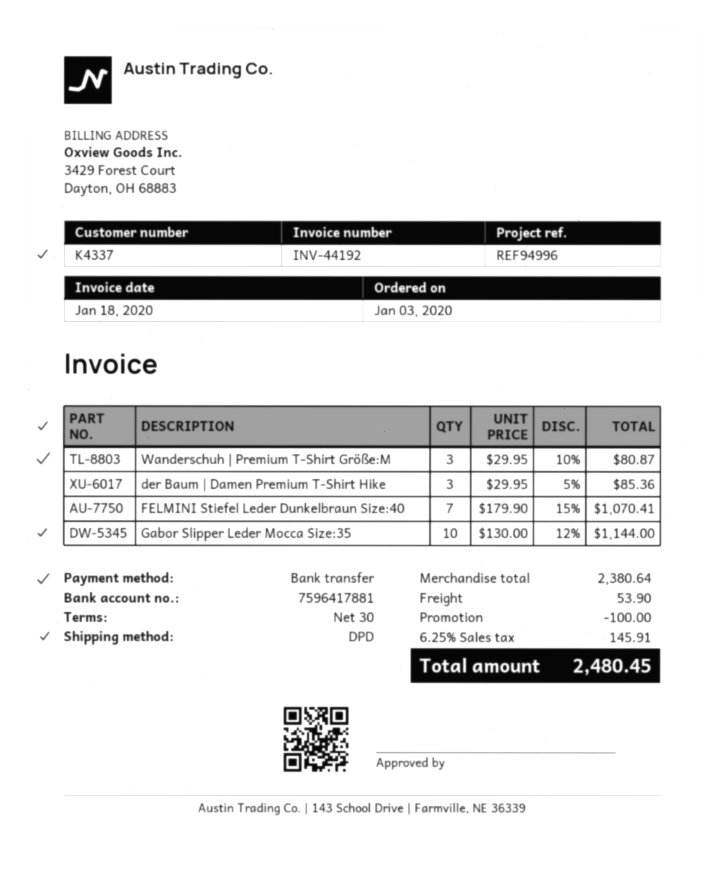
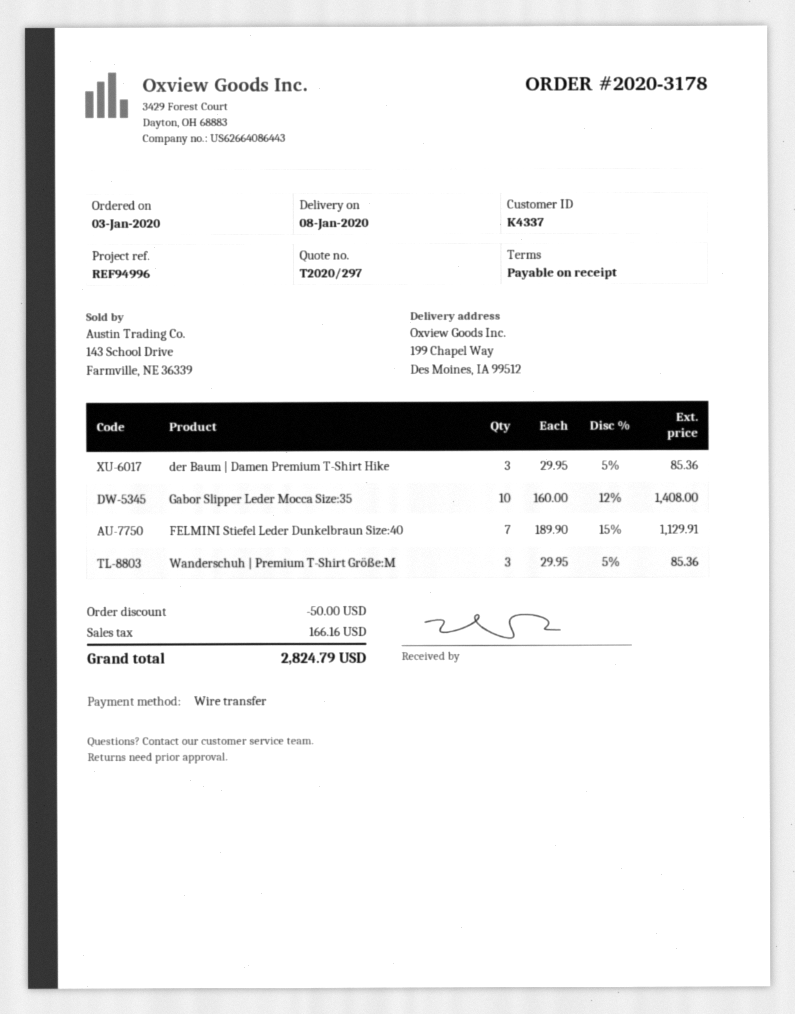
payment terms: 30 days -> on receipt
Wanderschuh | Premium T-Shirt Größe:M: 3 x 29.95 - 10% = 80.87 -> 3 x 29.95 - 5% = 85.36
FELMINI Stiefel Leder Dunkelbraun Size:40: 7 x 179.90 - 15% = 1070.41 -> 7 x 189.90 - 15% = 1129.91
Gabor Slipper Leder Mocca Size:35: 10 x 130.00 - 12% = 1144.00 -> 10 x 160.00 - 12% = 1408.00
discount: 100.00 -> 50.00
shipping: 53.90 -> none
tax: 145.91 -> 166.16
total: 2480.45 -> 2824.79

